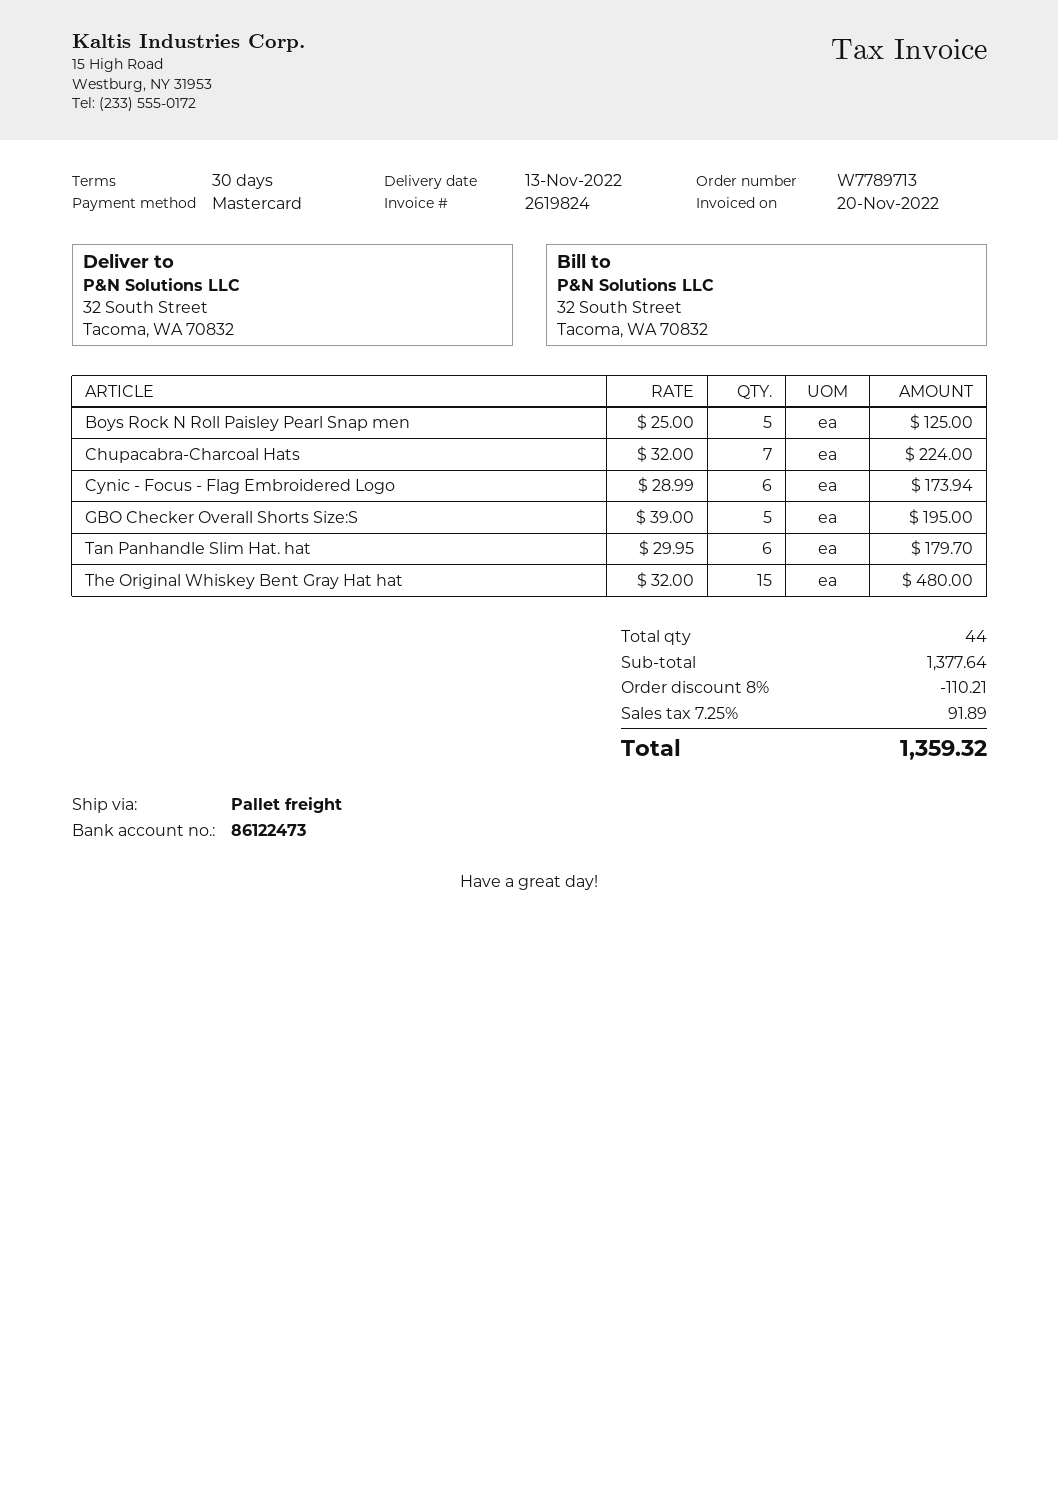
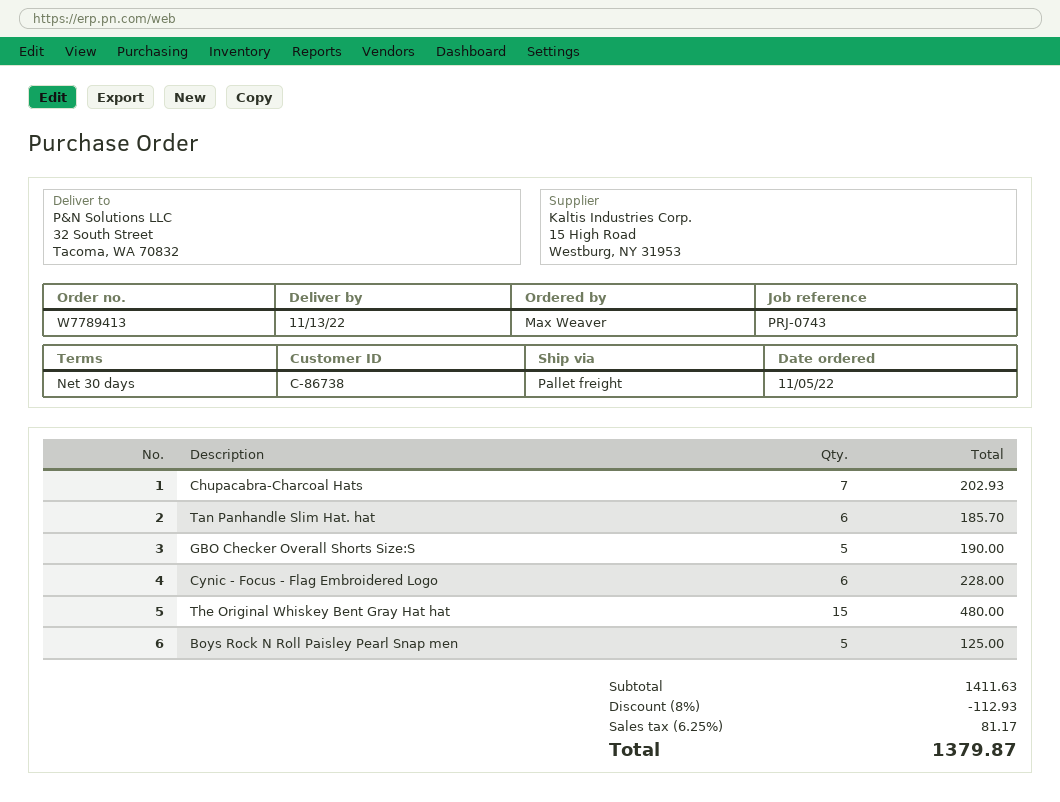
order number: W7789713 -> W7789413
Chupacabra-Charcoal Hats: 7 for 224.00 -> 7 for 202.93
Cynic - Focus - Flag Embroidered Logo: 6 for 173.94 -> 6 for 228.00
GBO Checker Overall Shorts Size:S: 5 for 195.00 -> 5 for 190.00
Tan Panhandle Slim Hat. hat: 6 for 179.70 -> 6 for 185.70
subtotal: 1377.64 -> 1411.63
discount: 8% = 110.21 -> 8% = 112.93
tax: 7.25% = 91.89 -> 6.25% = 81.17
total: 1359.32 -> 1379.87

